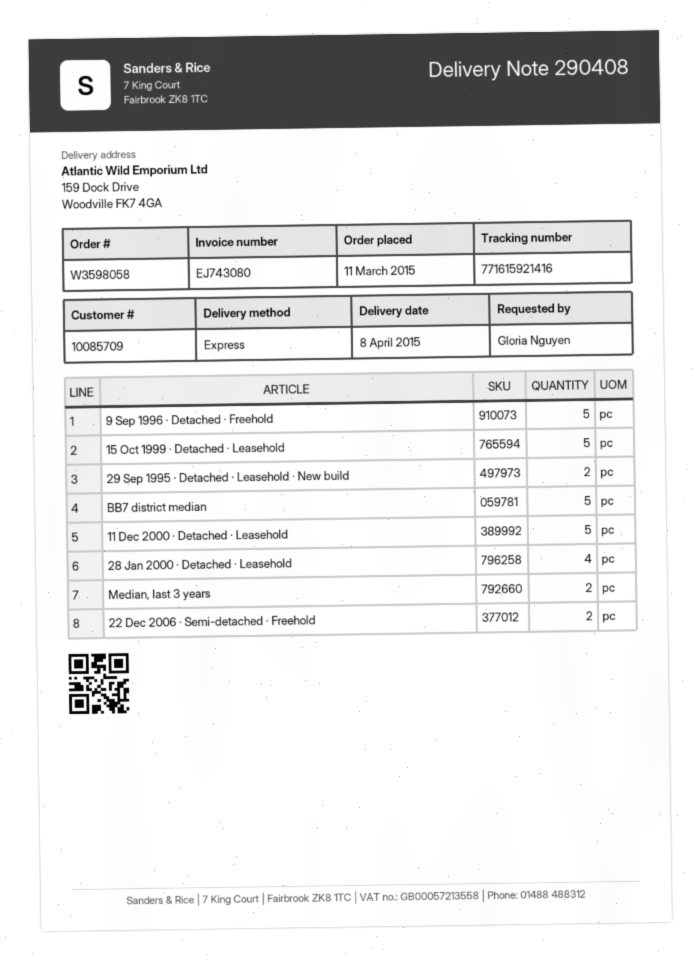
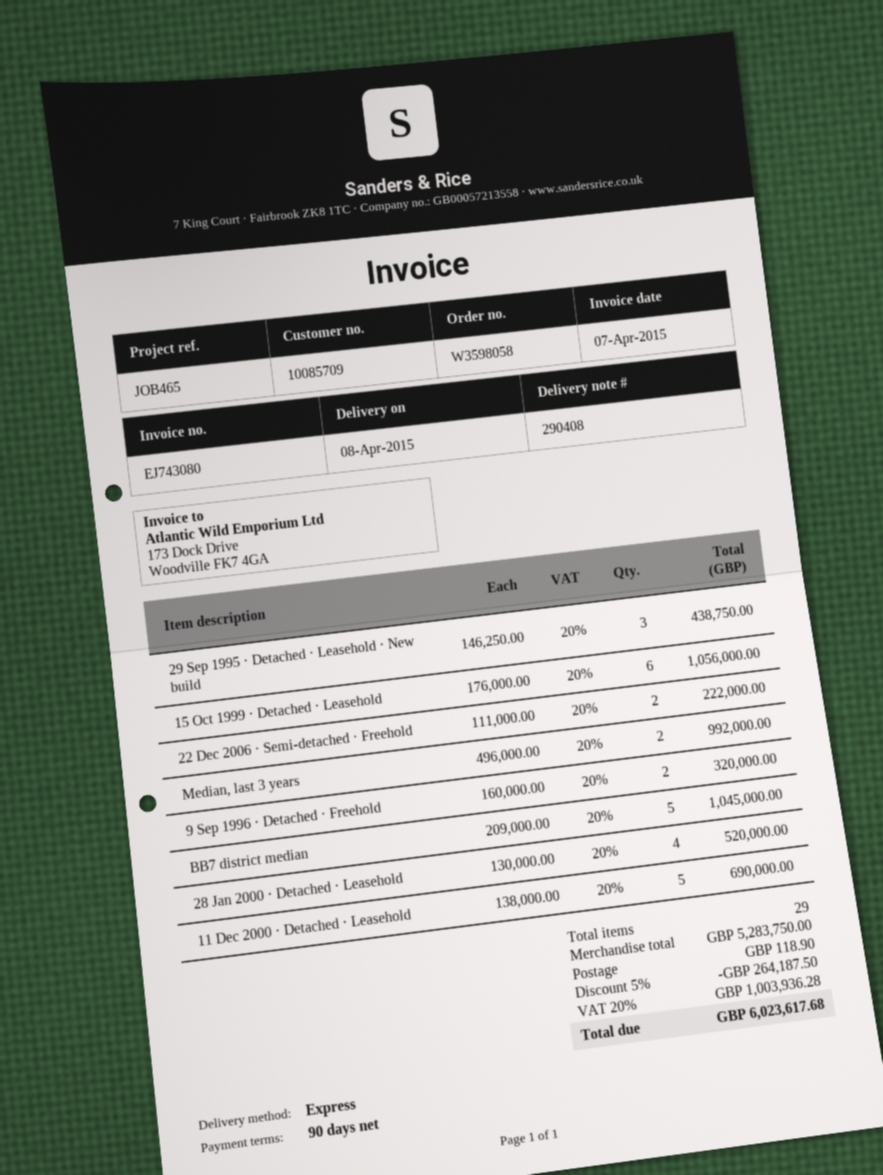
9 Sep 1996 · Detached · Freehold: 5 -> 2
15 Oct 1999 · Detached · Leasehold: 5 -> 6
29 Sep 1995 · Detached · Leasehold · New build: 2 -> 3

